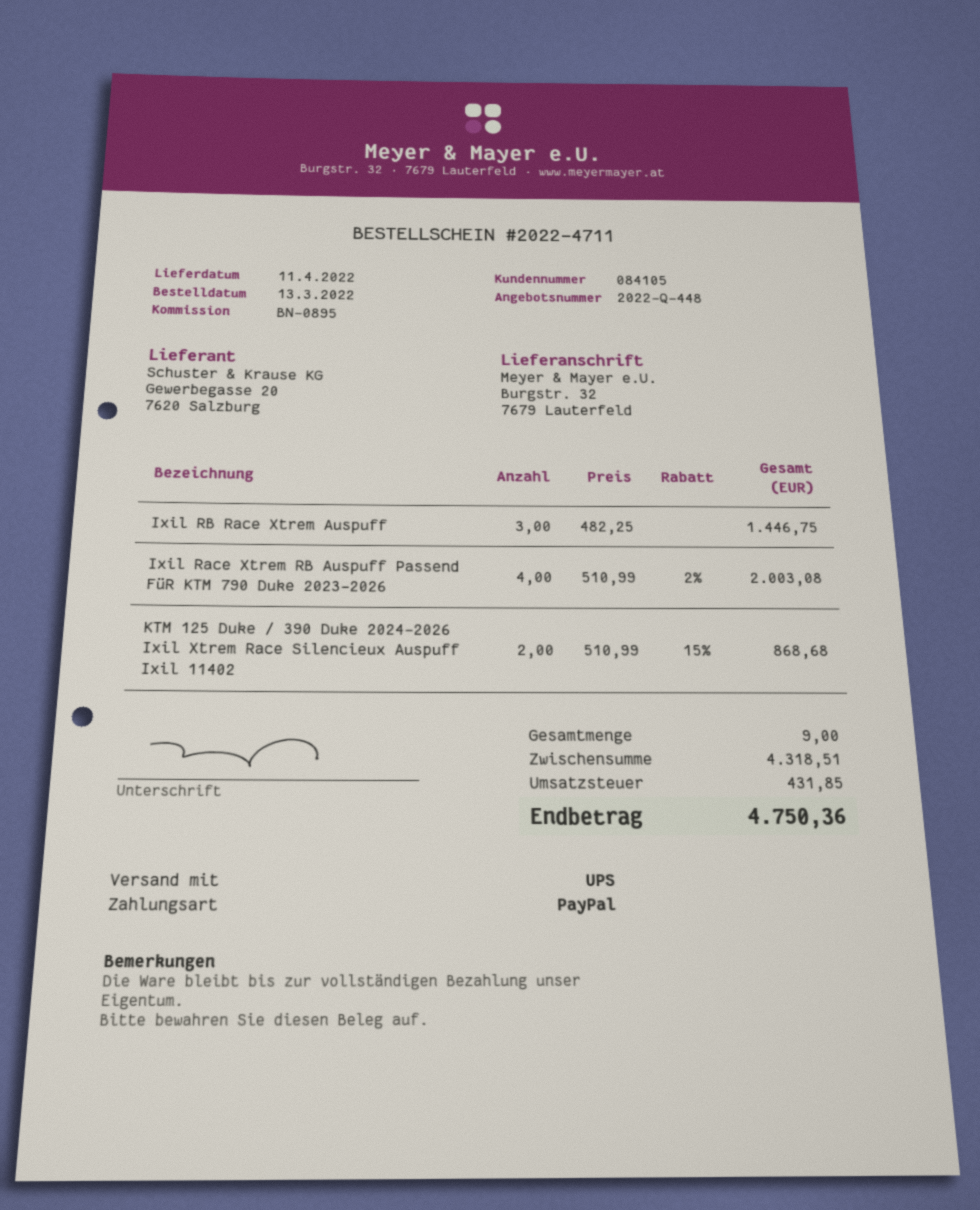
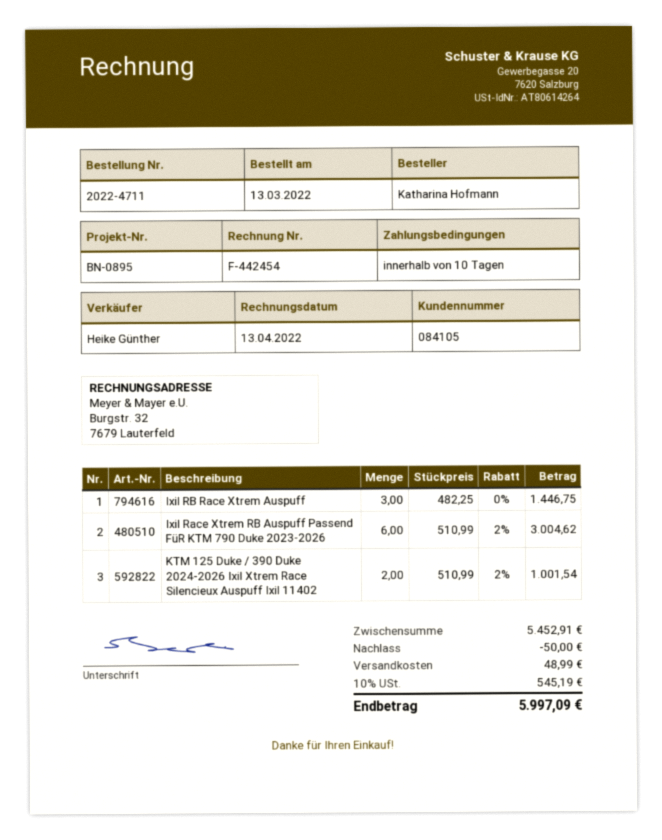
Ixil Race Xtrem RB Auspuff Passend FüR KTM 790 Duke 2023-2026: 4 x 510.99 - 2% = 2003.08 -> 6 x 510.99 - 2% = 3004.62
KTM 125 Duke / 390 Duke 2024-2026 Ixil Xtrem Race Silencieux Auspuff Ixil 11402: 2 x 510.99 - 15% = 868.68 -> 2 x 510.99 - 2% = 1001.54
subtotal: 4318.51 -> 5452.91
discount: none -> 50.00
shipping: none -> 48.99
tax: 431.85 -> 545.19
total: 4750.36 -> 5997.09

